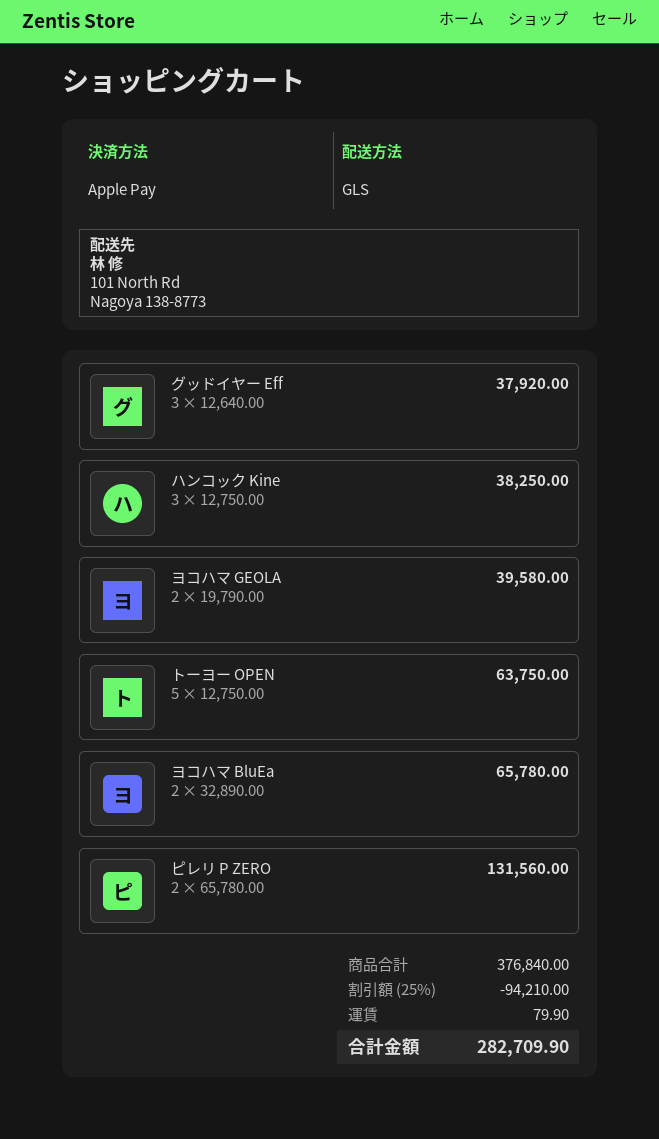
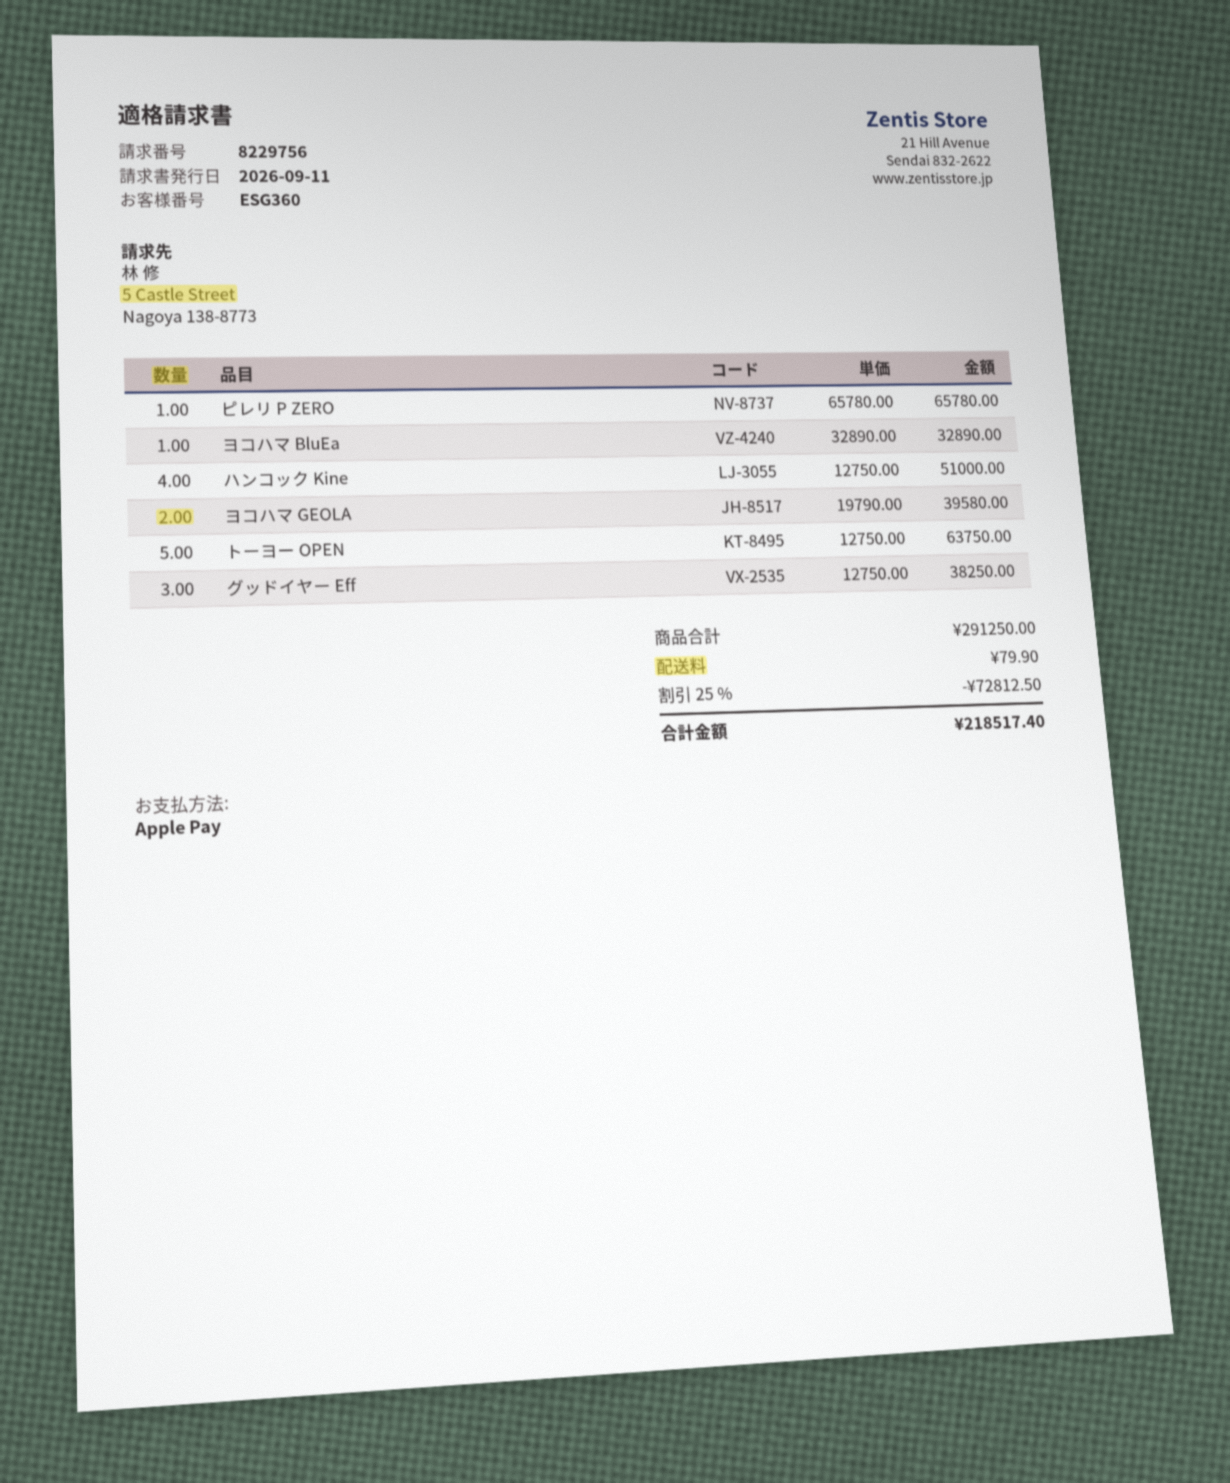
グッドイヤー Eff: 3 x 12640.00 = 37920.00 -> 3 x 12750.00 = 38250.00
ハンコック Kine: 3 x 12750.00 = 38250.00 -> 4 x 12750.00 = 51000.00
ヨコハマ BluEa: 2 x 32890.00 = 65780.00 -> 1 x 32890.00 = 32890.00
ピレリ P ZERO: 2 x 65780.00 = 131560.00 -> 1 x 65780.00 = 65780.00
subtotal: 376840.00 -> 291250.00
discount: 25% = 94210.00 -> 25% = 72812.50
total: 282709.90 -> 218517.40

